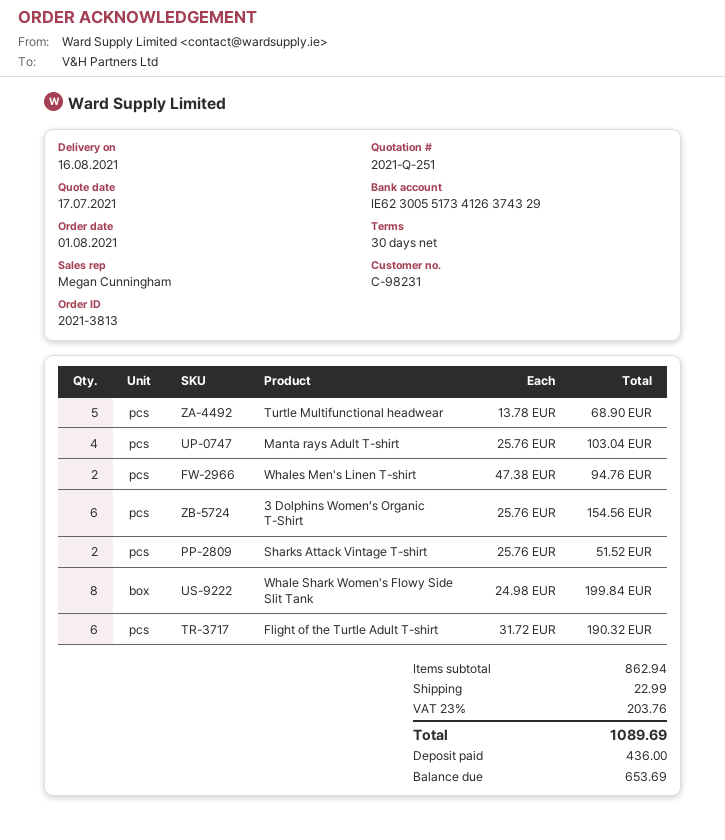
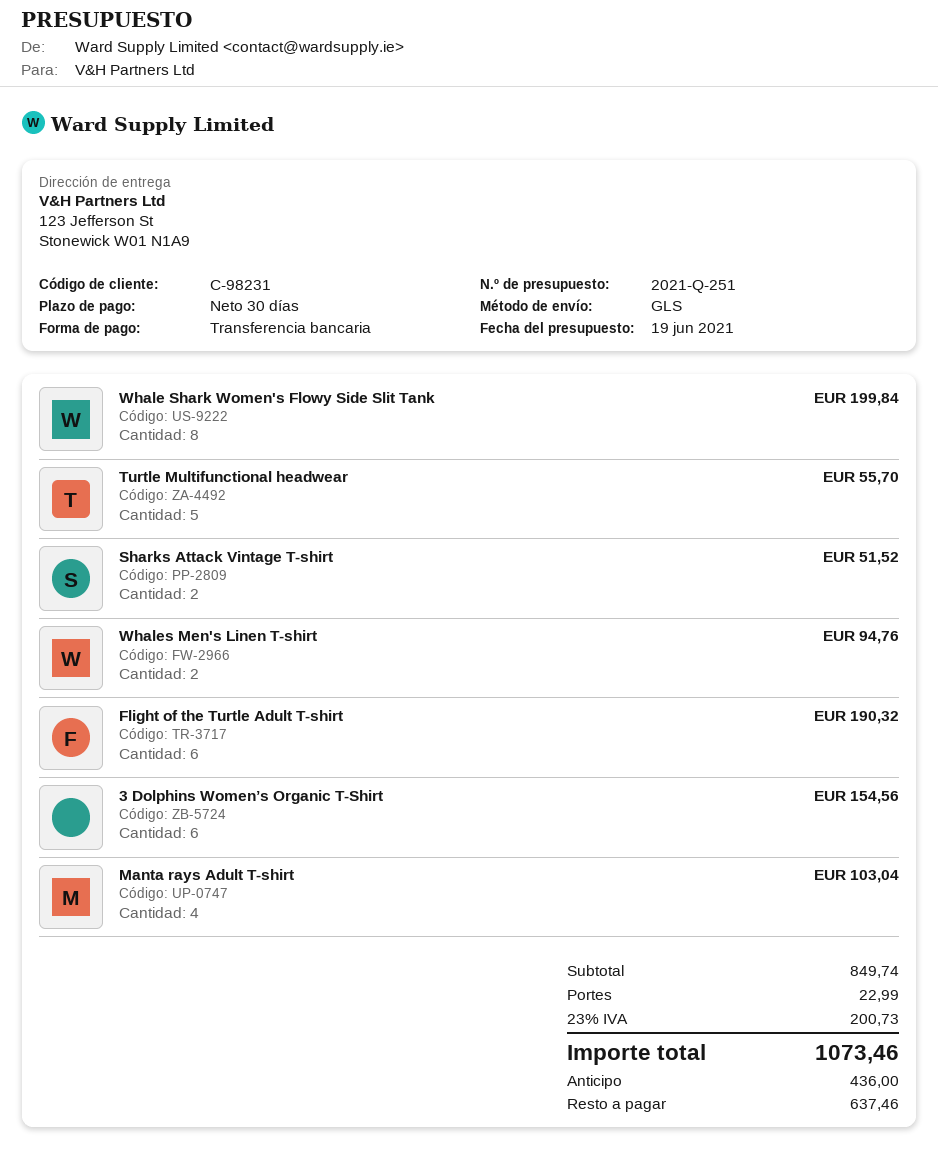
quote date: 2021-07-17 -> 2021-06-19
Turtle Multifunctional headwear: 5 for 68.90 -> 5 for 55.70
subtotal: 862.94 -> 849.74
tax: 23% = 203.76 -> 23% = 200.73
total: 1089.69 -> 1073.46
balance: 653.69 -> 637.46

